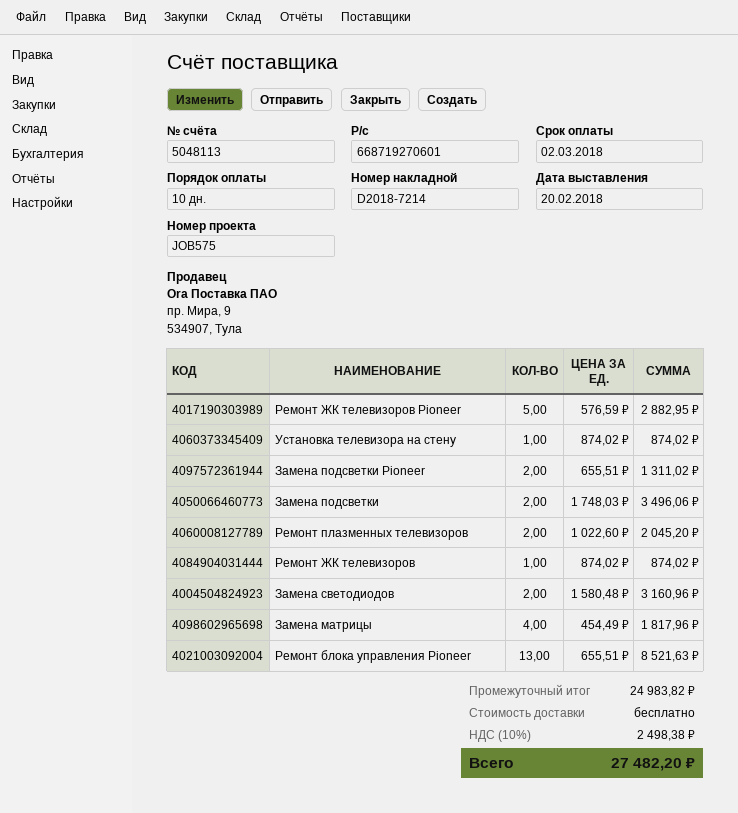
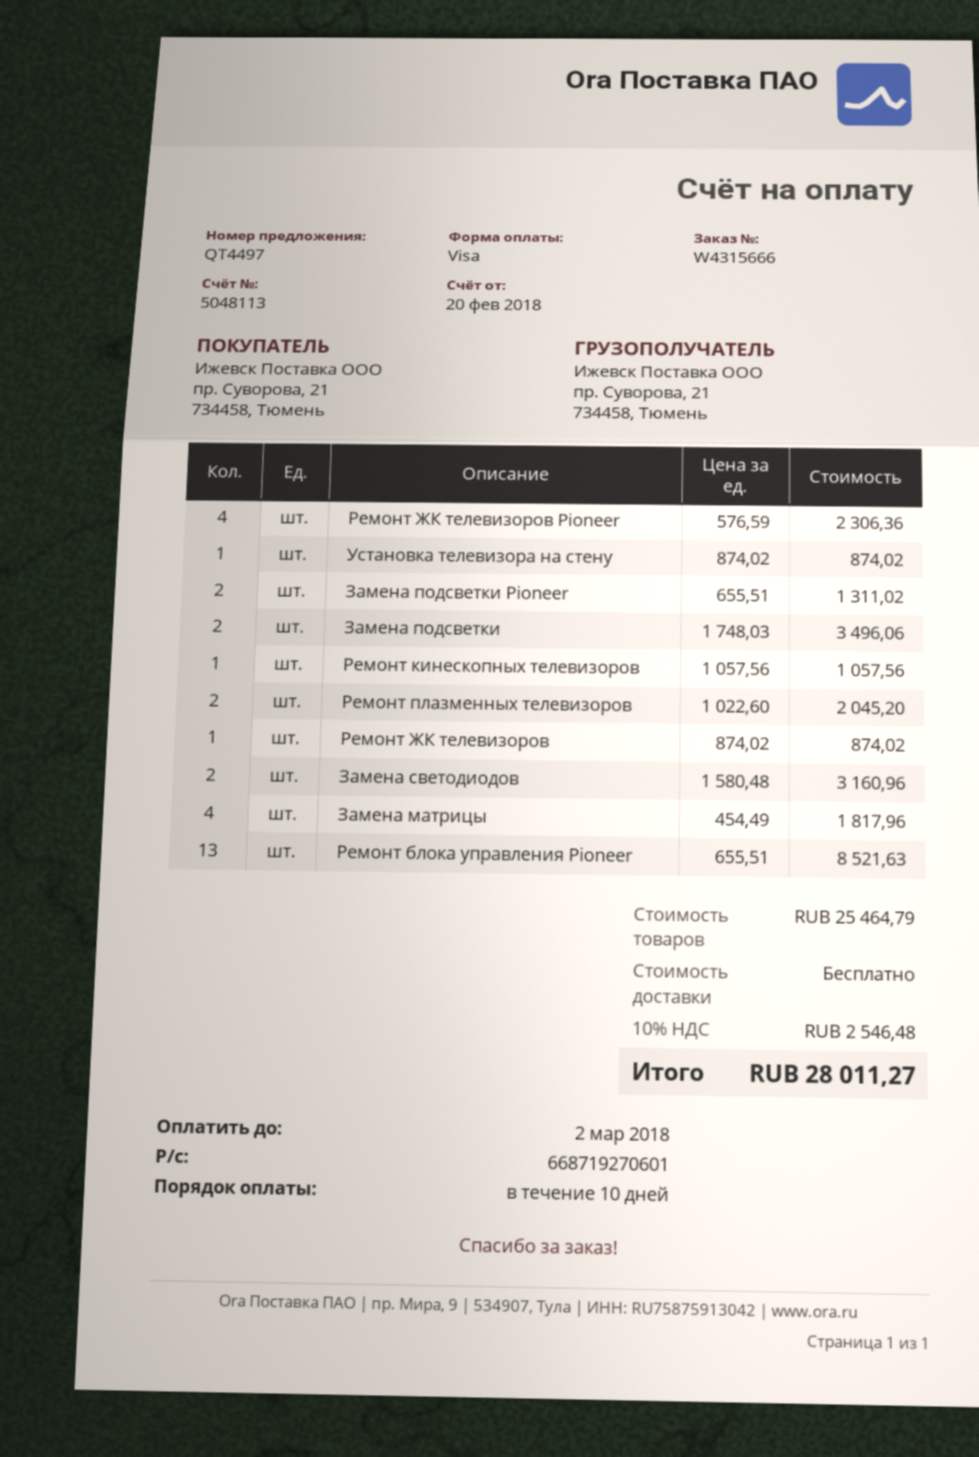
Ремонт ЖК телевизоров Pioneer: 5 x 576.59 = 2882.95 -> 4 x 576.59 = 2306.36
Ремонт кинескопных телевизоров: none -> 1 x 1057.56 = 1057.56
subtotal: 24983.82 -> 25464.79
tax: 10% = 2498.38 -> 10% = 2546.48
total: 27482.20 -> 28011.27

